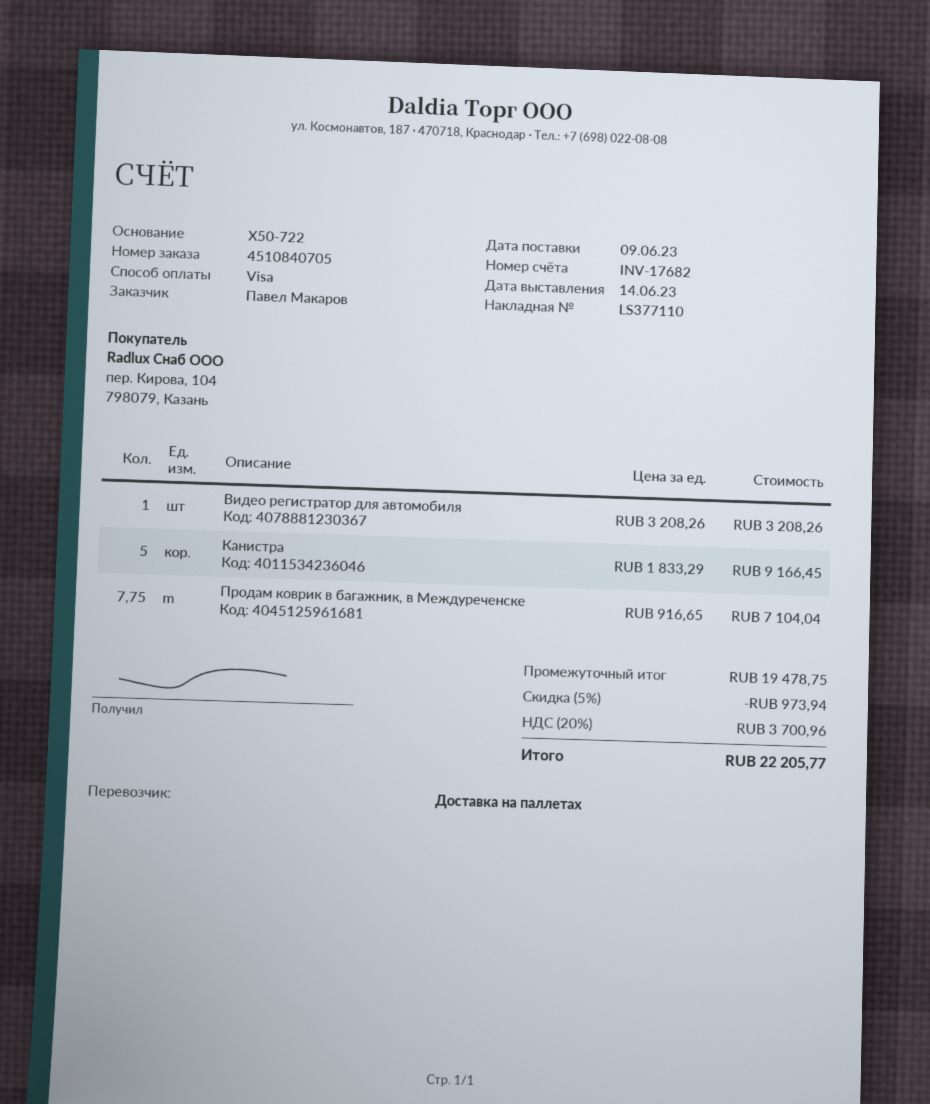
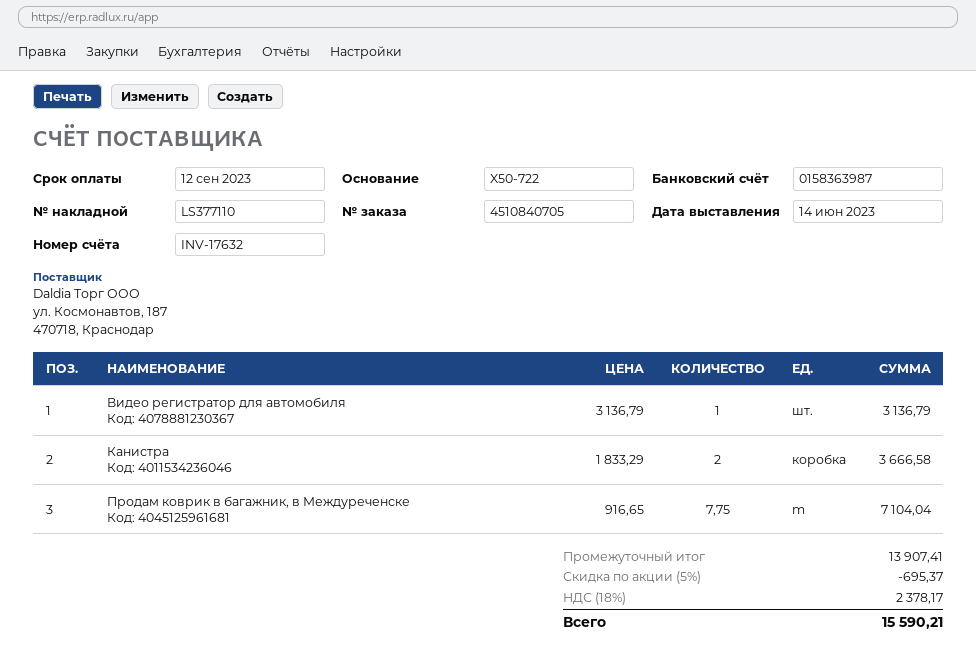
invoice number: INV-17682 -> INV-17632
Видео регистратор для автомобиля: 1 x 3208.26 = 3208.26 -> 1 x 3136.79 = 3136.79
Канистра: 5 x 1833.29 = 9166.45 -> 2 x 1833.29 = 3666.58
subtotal: 19478.75 -> 13907.41
discount: 5% = 973.94 -> 5% = 695.37
tax: 20% = 3700.96 -> 18% = 2378.17
total: 22205.77 -> 15590.21

